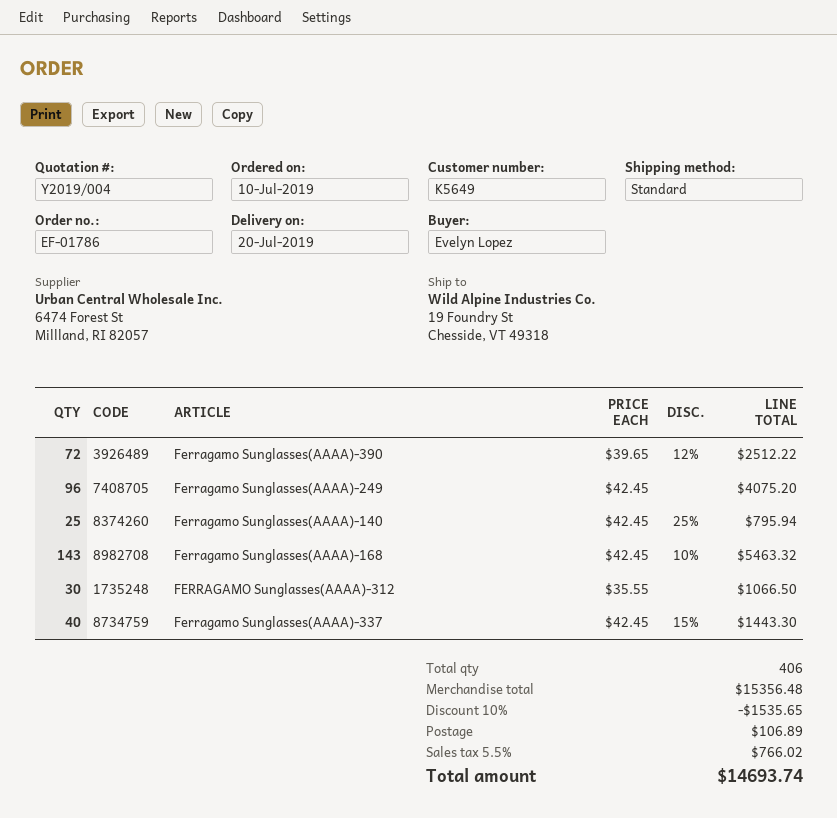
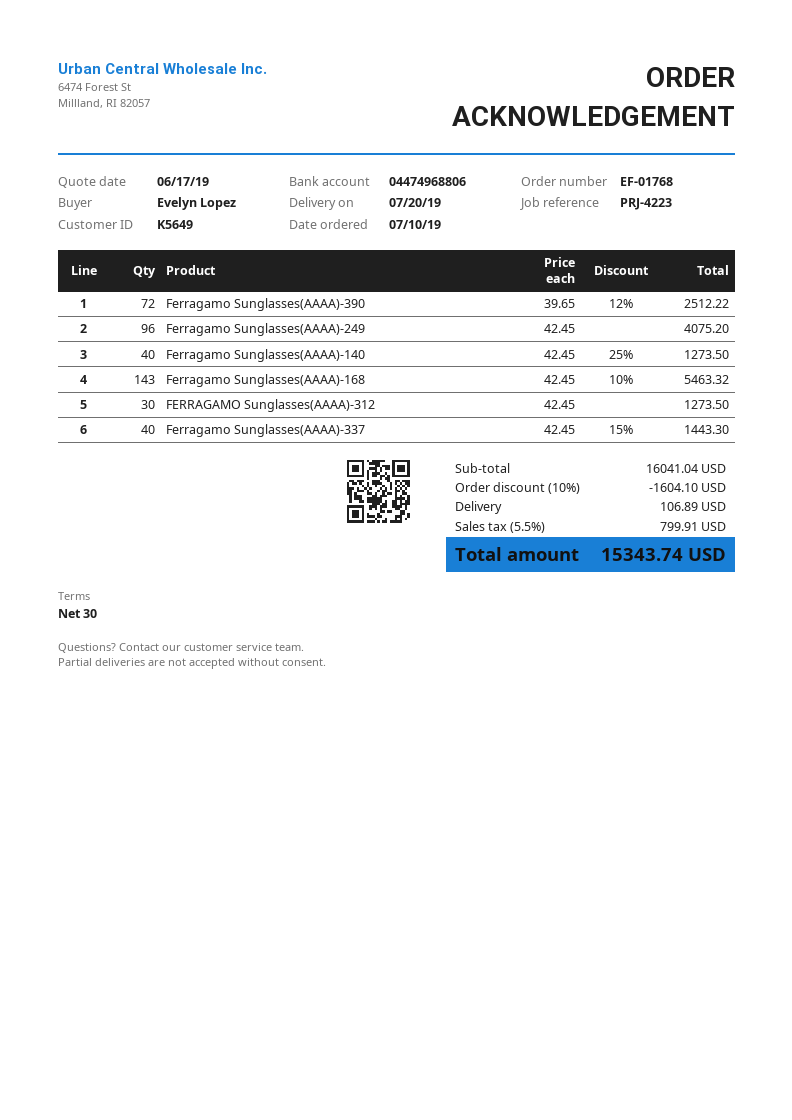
order number: EF-01786 -> EF-01768
Ferragamo Sunglasses(AAAA)-140: 25 x 42.45 - 25% = 795.94 -> 40 x 42.45 - 25% = 1273.50
FERRAGAMO Sunglasses(AAAA)-312: 30 x 35.55 = 1066.50 -> 30 x 42.45 = 1273.50
subtotal: 15356.48 -> 16041.04
discount: 10% = 1535.65 -> 10% = 1604.10
tax: 5.5% = 766.02 -> 5.5% = 799.91
total: 14693.74 -> 15343.74

